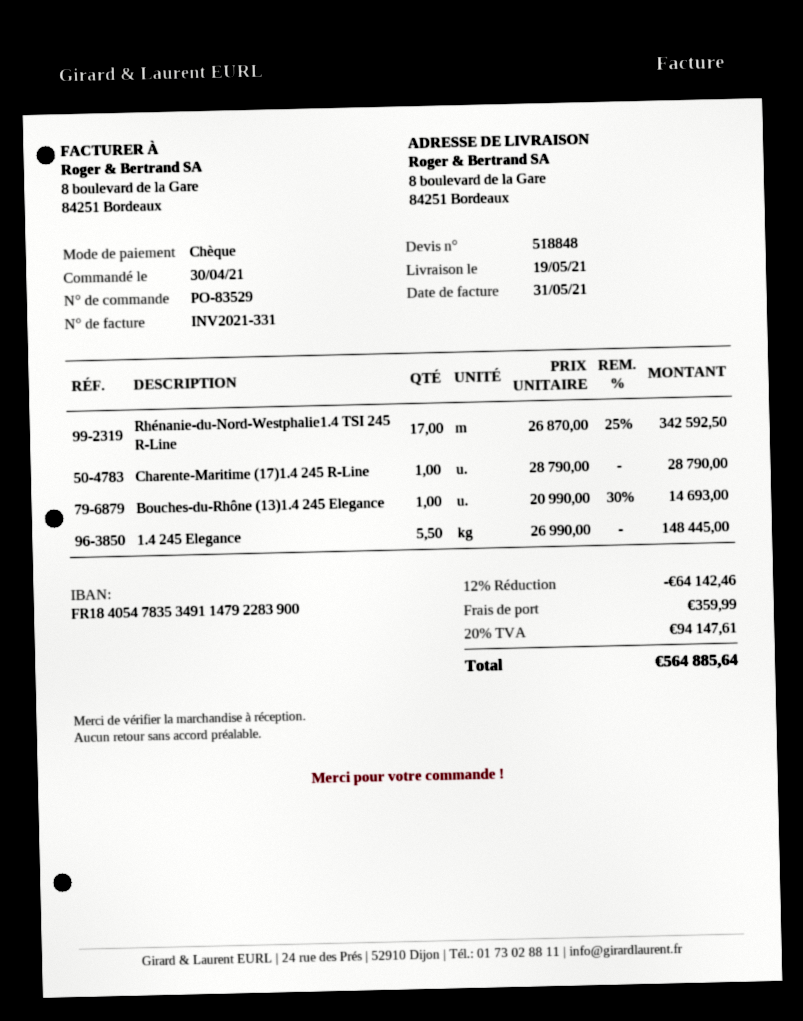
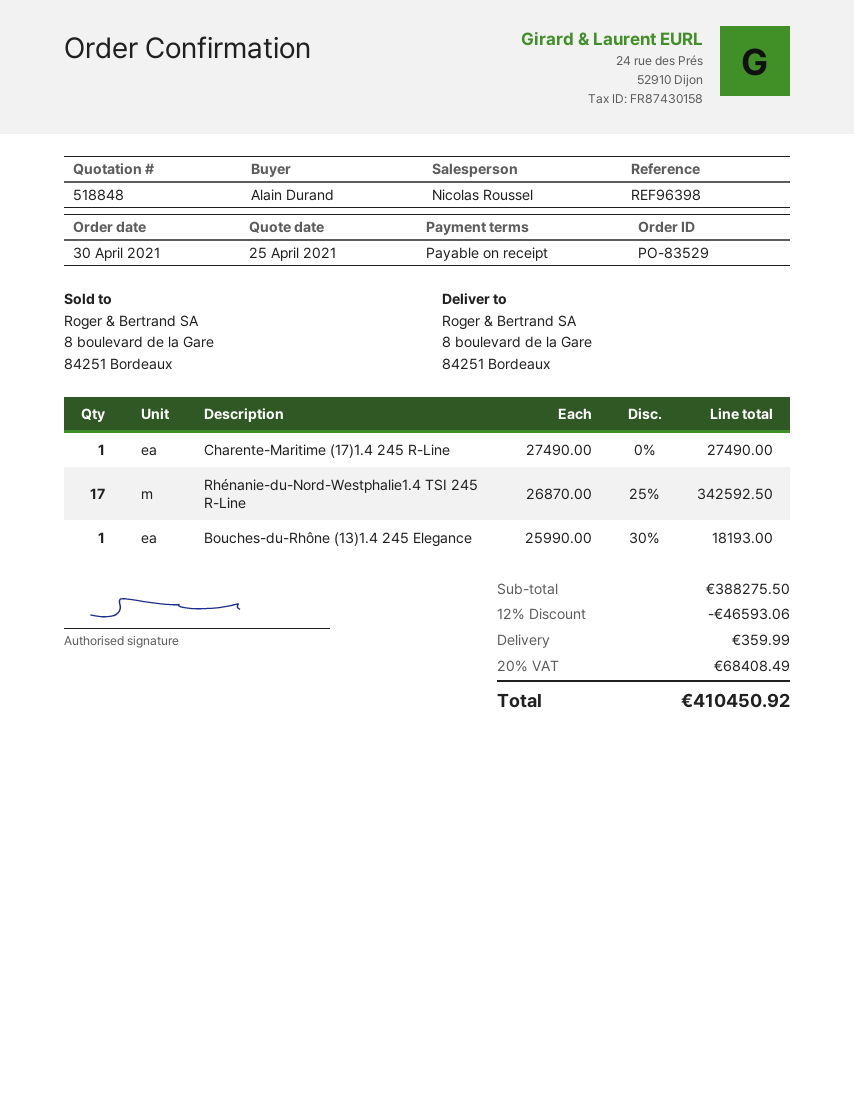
Charente-Maritime (17)1.4 245 R-Line: 1 x 28790.00 = 28790.00 -> 1 x 27490.00 = 27490.00
Bouches-du-Rhône (13)1.4 245 Elegance: 1 x 20990.00 - 30% = 14693.00 -> 1 x 25990.00 - 30% = 18193.00
1.4 245 Elegance: 5.5 x 26990.00 = 148445.00 -> none
discount: 12% = 64142.46 -> 12% = 46593.06
tax: 20% = 94147.61 -> 20% = 68408.49
total: 564885.64 -> 410450.92

